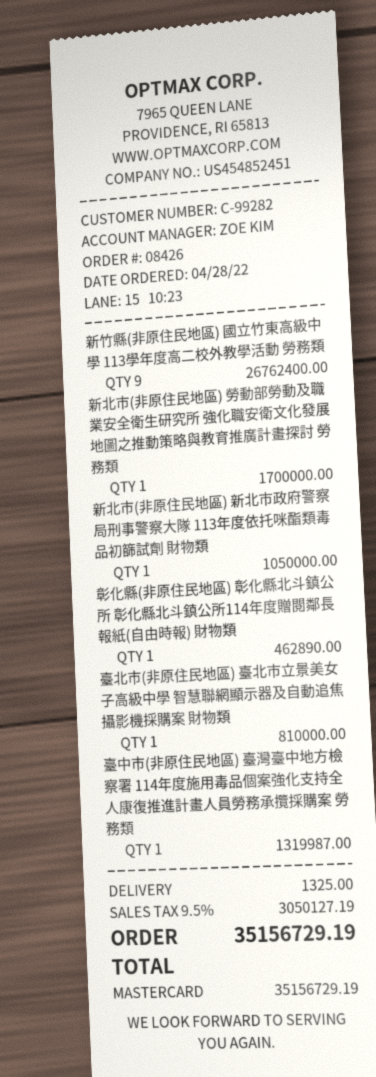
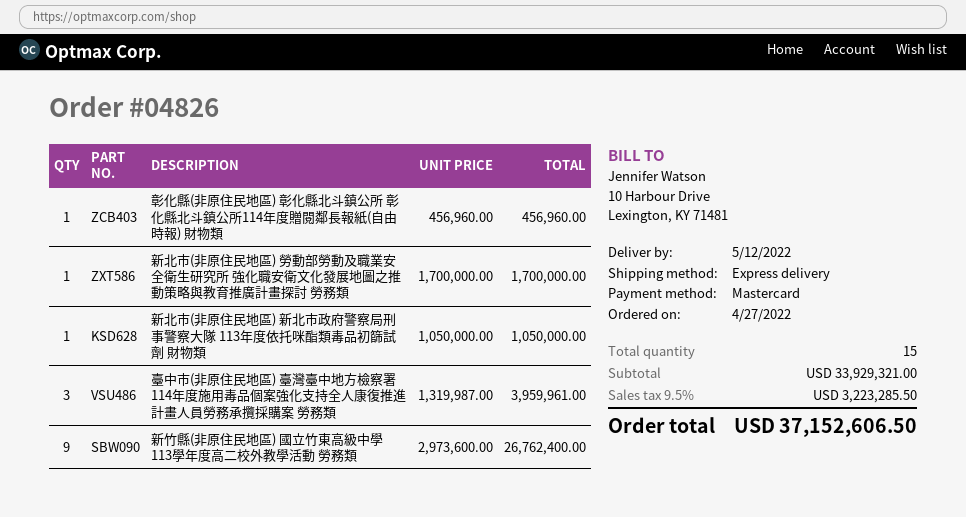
order number: 08426 -> 04826
order date: 2022-04-28 -> 2022-04-27
彰化縣(非原住民地區) 彰化縣北斗鎮公所 彰化縣北斗鎮公所114年度贈閱鄰長報紙(自由時報) 財物類: 1 for 462890.00 -> 1 for 456960.00
臺北市(非原住民地區) 臺北市立景美女子高級中學 智慧聯網顯示器及自動追焦攝影機採購案 財物類: 1 for 810000.00 -> none
臺中市(非原住民地區) 臺灣臺中地方檢察署 114年度施用毒品個案強化支持全人康復推進計畫人員勞務承攬採購案 勞務類: 1 for 1319987.00 -> 3 for 3959961.00
shipping: 1325.00 -> none
tax: 9.5% = 3050127.19 -> 9.5% = 3223285.50
total: 35156729.19 -> 37152606.50

